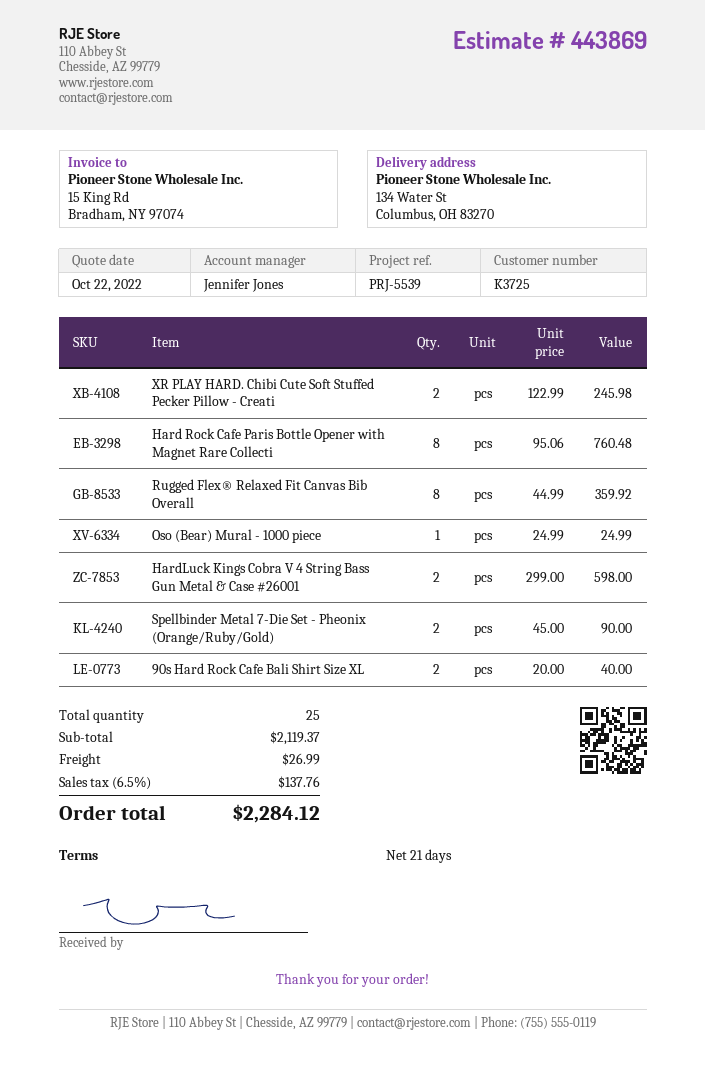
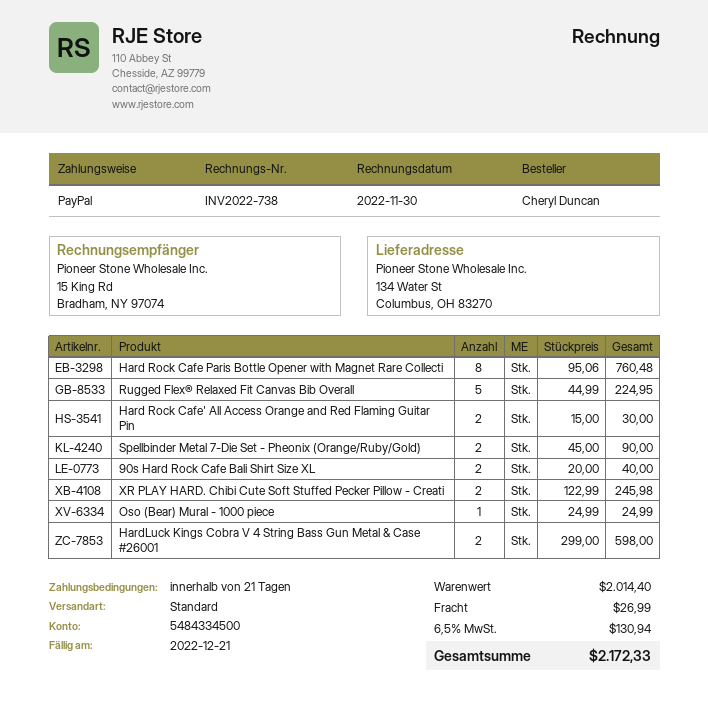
Rugged Flex® Relaxed Fit Canvas Bib Overall: 8 x 44.99 = 359.92 -> 5 x 44.99 = 224.95
Hard Rock Cafe' All Access Orange and Red Flaming Guitar Pin: none -> 2 x 15.00 = 30.00
subtotal: 2119.37 -> 2014.40
tax: 6.5% = 137.76 -> 6.5% = 130.94
total: 2284.12 -> 2172.33

